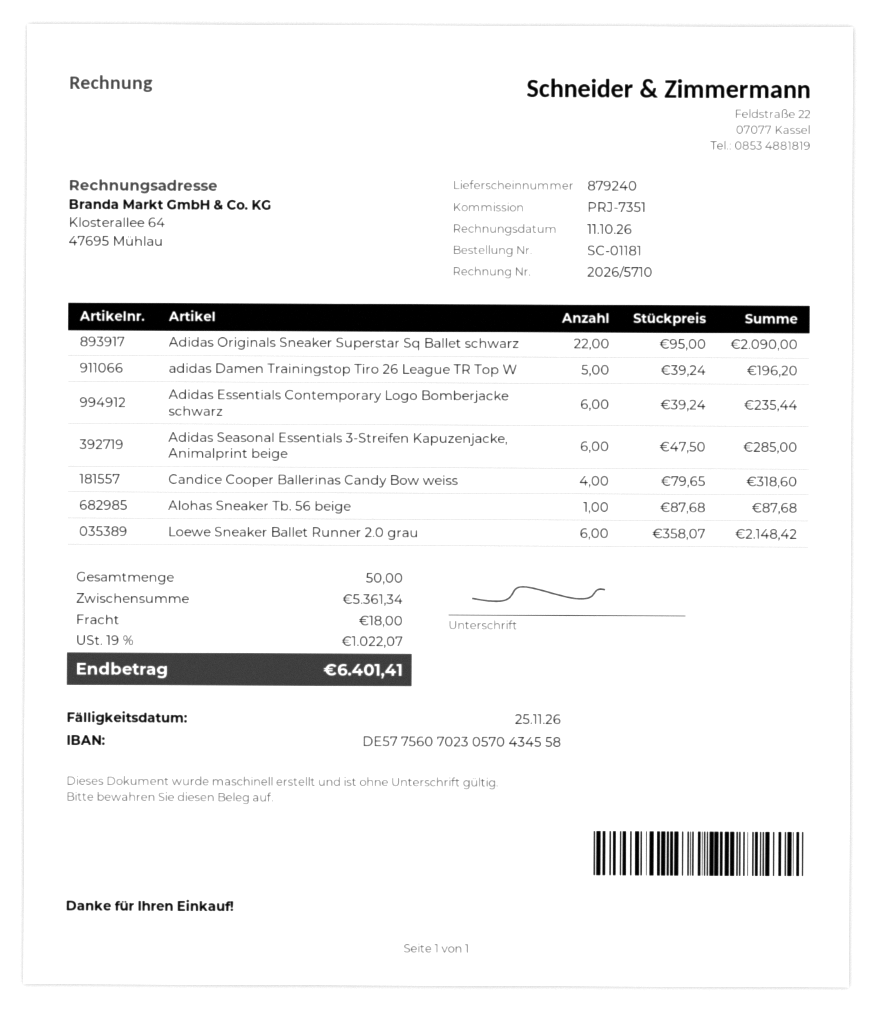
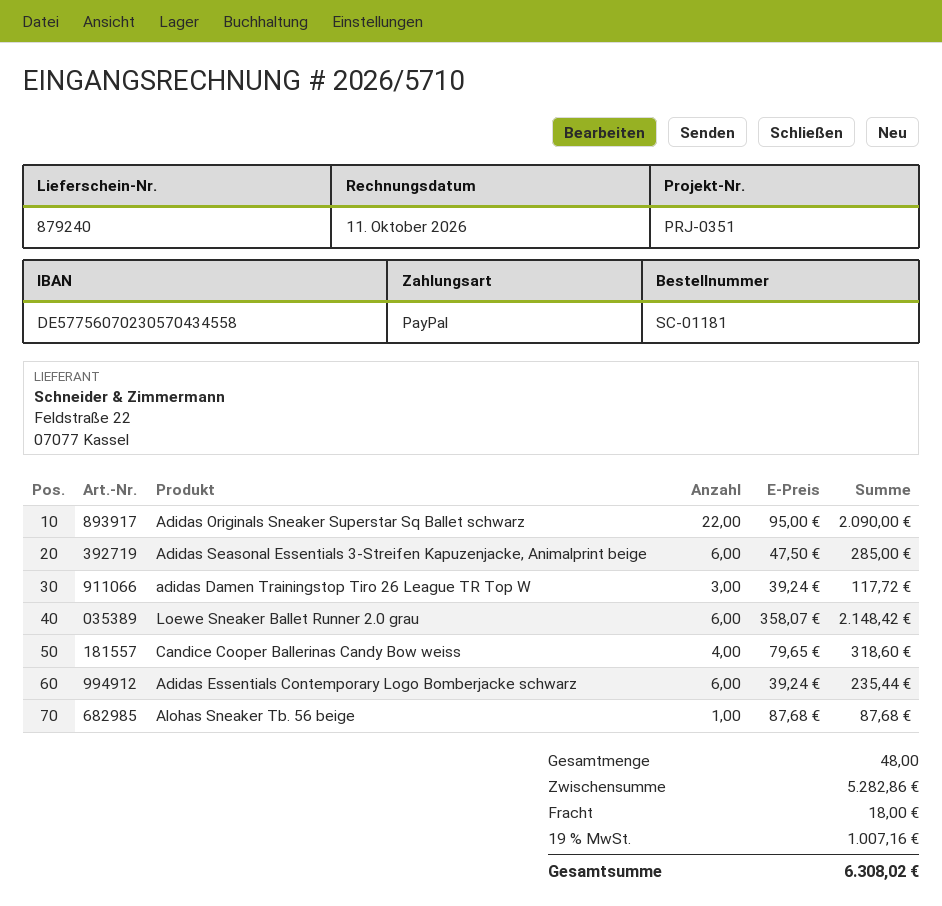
reference: PRJ-7351 -> PRJ-0351
adidas Damen Trainingstop Tiro 26 League TR Top W: 5 x 39.24 = 196.20 -> 3 x 39.24 = 117.72
total quantity: 50 -> 48
subtotal: 5361.34 -> 5282.86
tax: 19% = 1022.07 -> 19% = 1007.16
total: 6401.41 -> 6308.02

